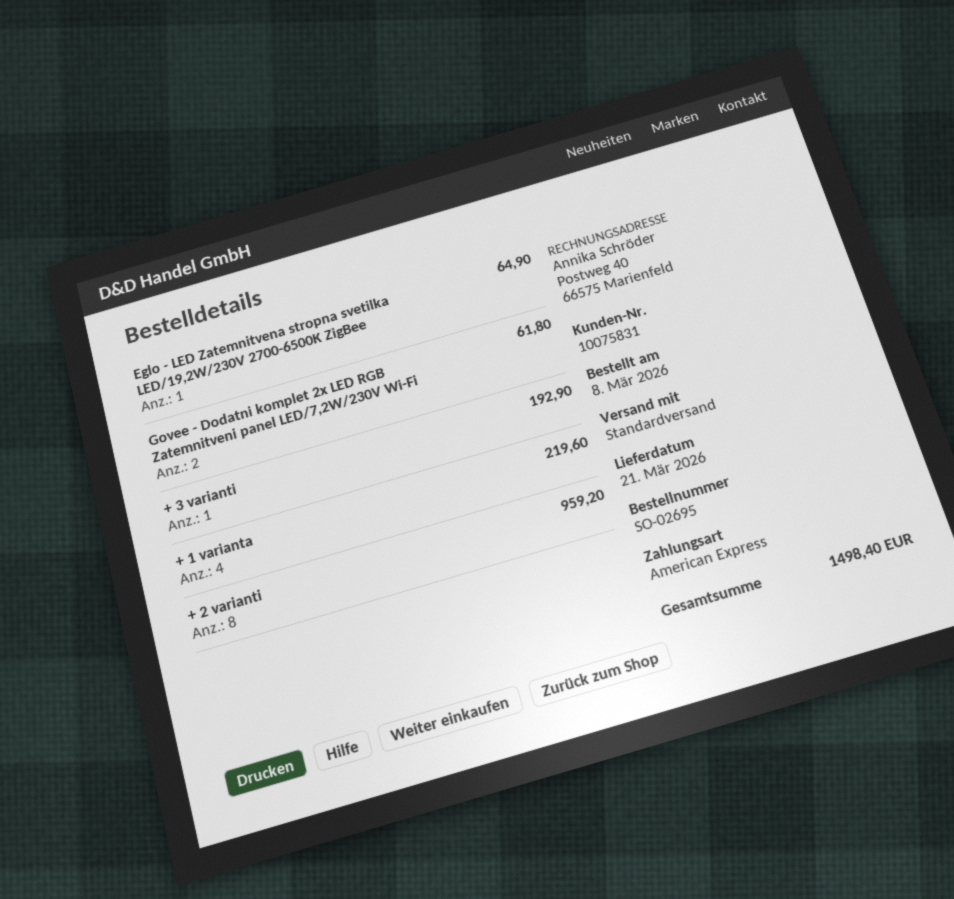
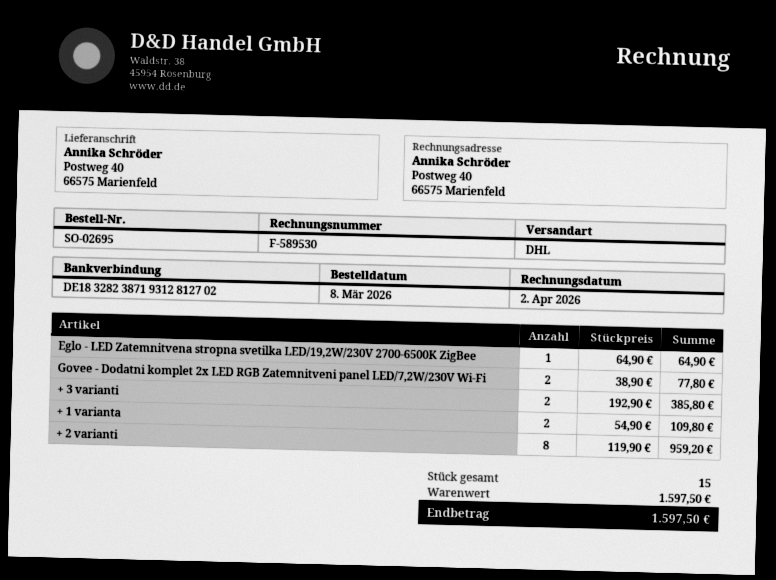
shipping method: standard -> DHL
Govee - Dodatni komplet 2x LED RGB Zatemnitveni panel LED/7,2W/230V Wi-Fi: 2 for 61.80 -> 2 for 77.80
+ 3 varianti: 1 for 192.90 -> 2 for 385.80
+ 1 varianta: 4 for 219.60 -> 2 for 109.80
total: 1498.40 -> 1597.50

